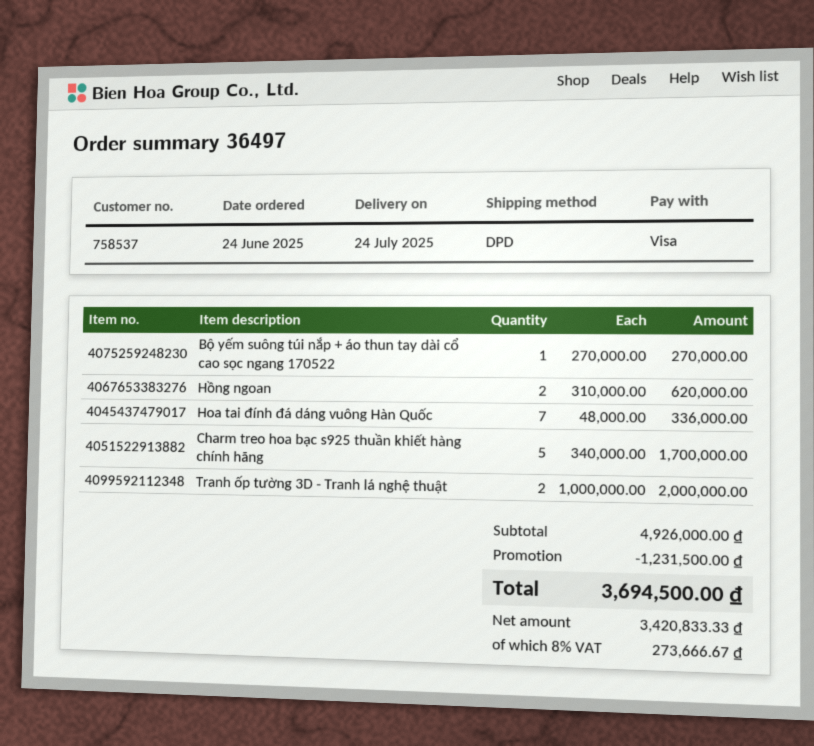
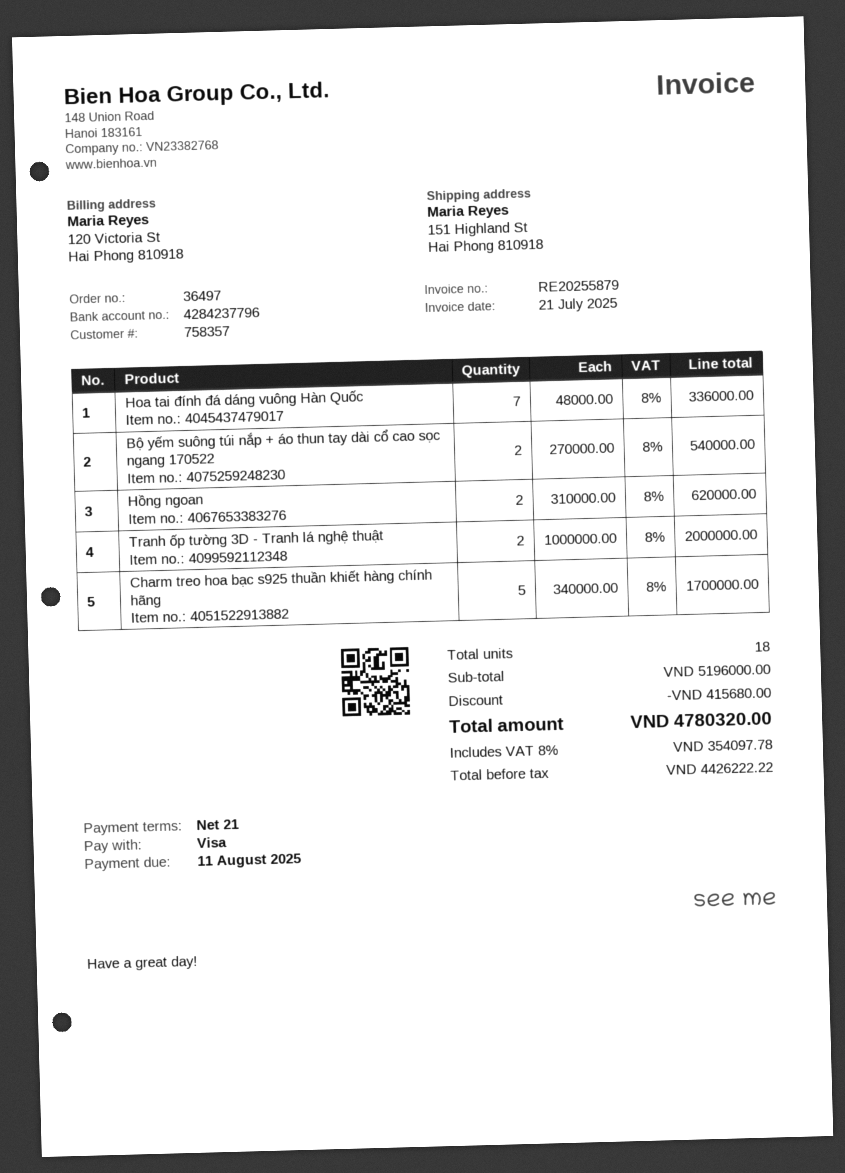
customer number: 758537 -> 758357
Bộ yếm suông túi nắp + áo thun tay dài cổ cao sọc ngang 170522: 1 x 270000.00 = 270000.00 -> 2 x 270000.00 = 540000.00
subtotal: 4926000.00 -> 5196000.00
discount: 1231500.00 -> 415680.00
net: 3420833.33 -> 4426222.22
tax: 8% = 273666.67 -> 8% = 354097.78
total: 3694500.00 -> 4780320.00

